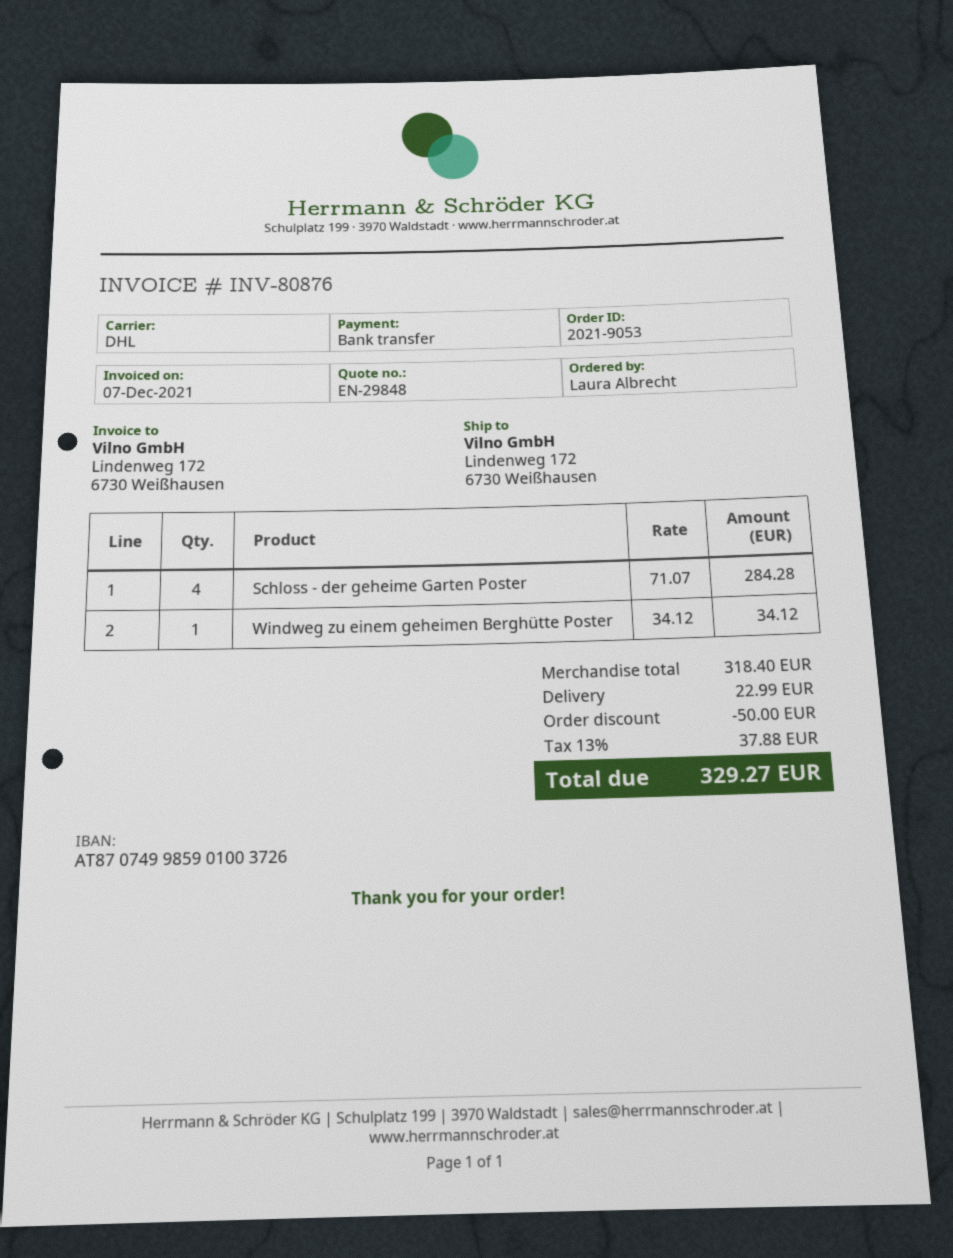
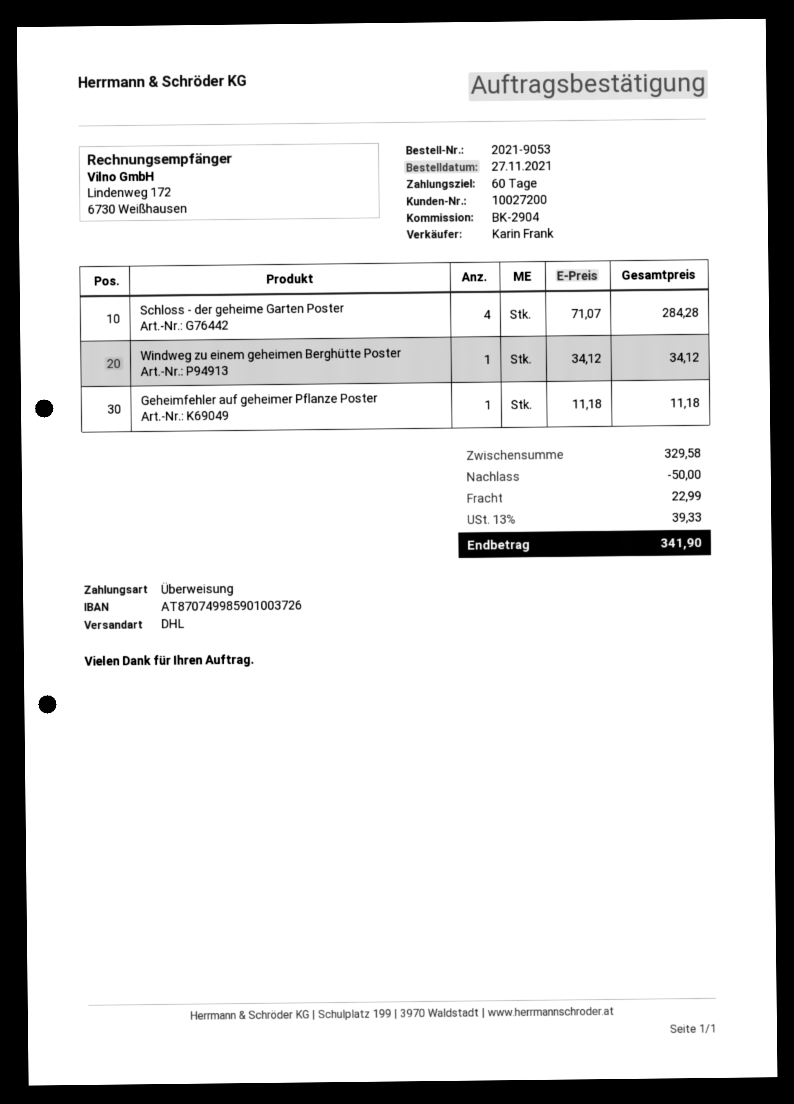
Geheimfehler auf geheimer Pflanze Poster: none -> 1 x 11.18 = 11.18
subtotal: 318.40 -> 329.58
tax: 13% = 37.88 -> 13% = 39.33
total: 329.27 -> 341.90

